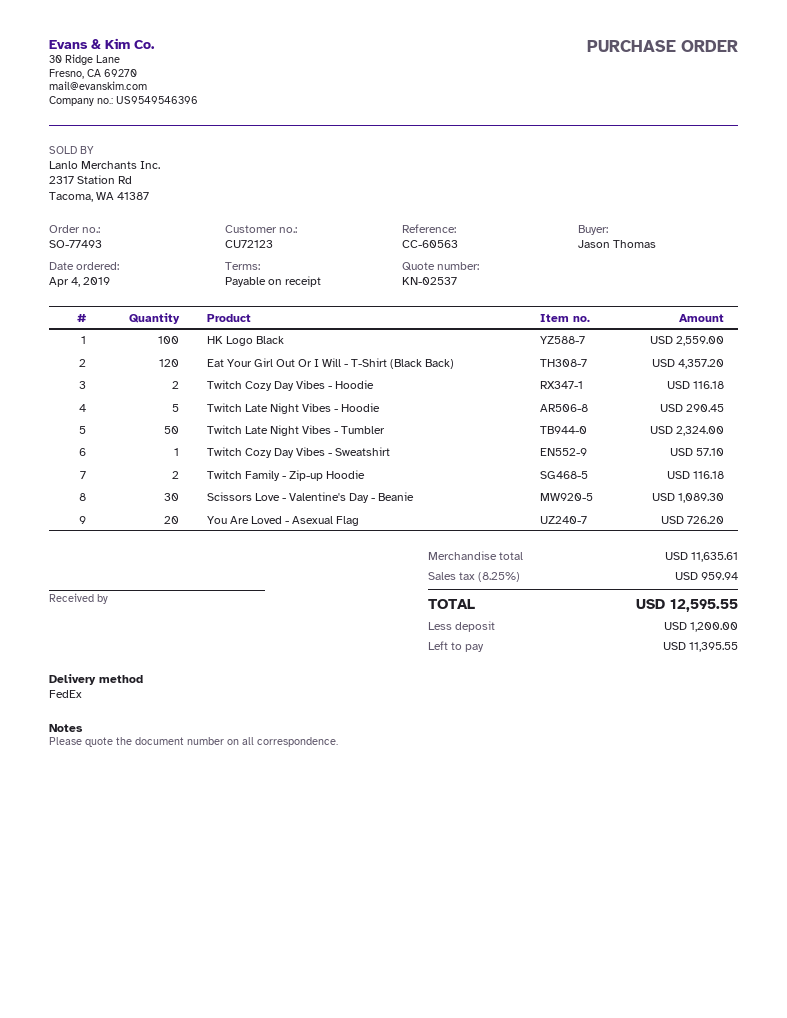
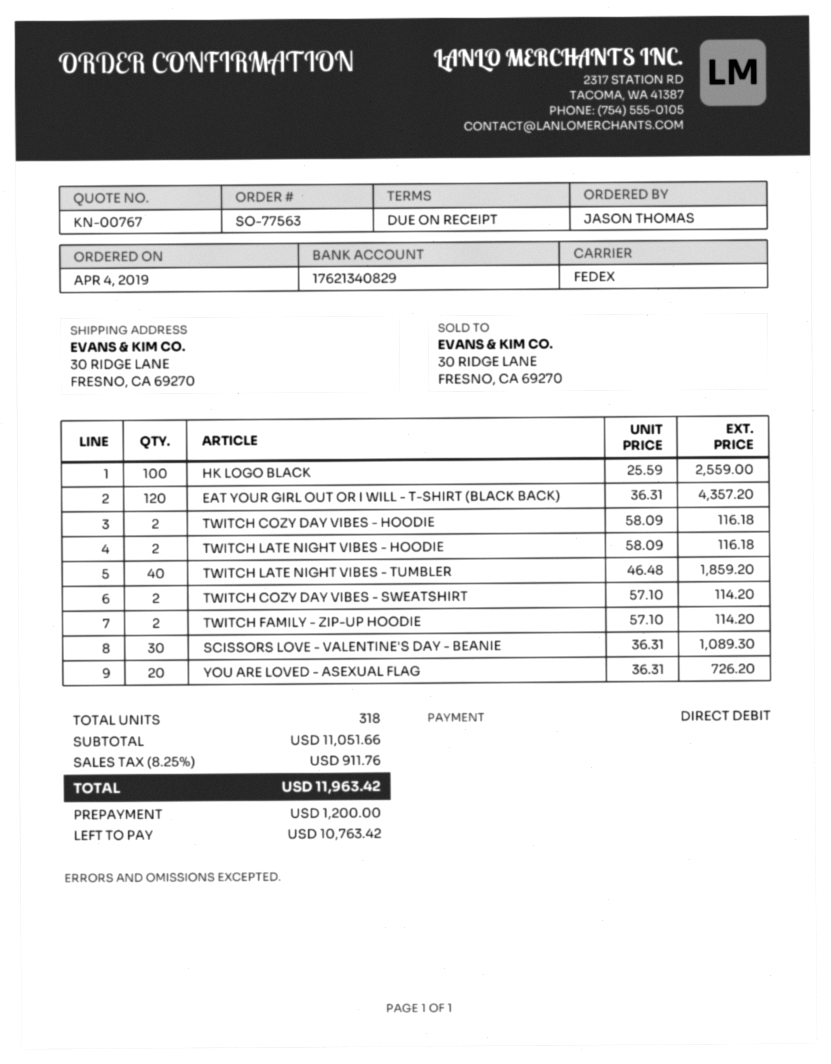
quote number: KN-02537 -> KN-00767
order number: SO-77493 -> SO-77563
Twitch Late Night Vibes - Hoodie: 5 for 290.45 -> 2 for 116.18
Twitch Late Night Vibes - Tumbler: 50 for 2324.00 -> 40 for 1859.20
Twitch Cozy Day Vibes - Sweatshirt: 1 for 57.10 -> 2 for 114.20
Twitch Family - Zip-up Hoodie: 2 for 116.18 -> 2 for 114.20
subtotal: 11635.61 -> 11051.66
tax: 8.25% = 959.94 -> 8.25% = 911.76
total: 12595.55 -> 11963.42
balance: 11395.55 -> 10763.42

